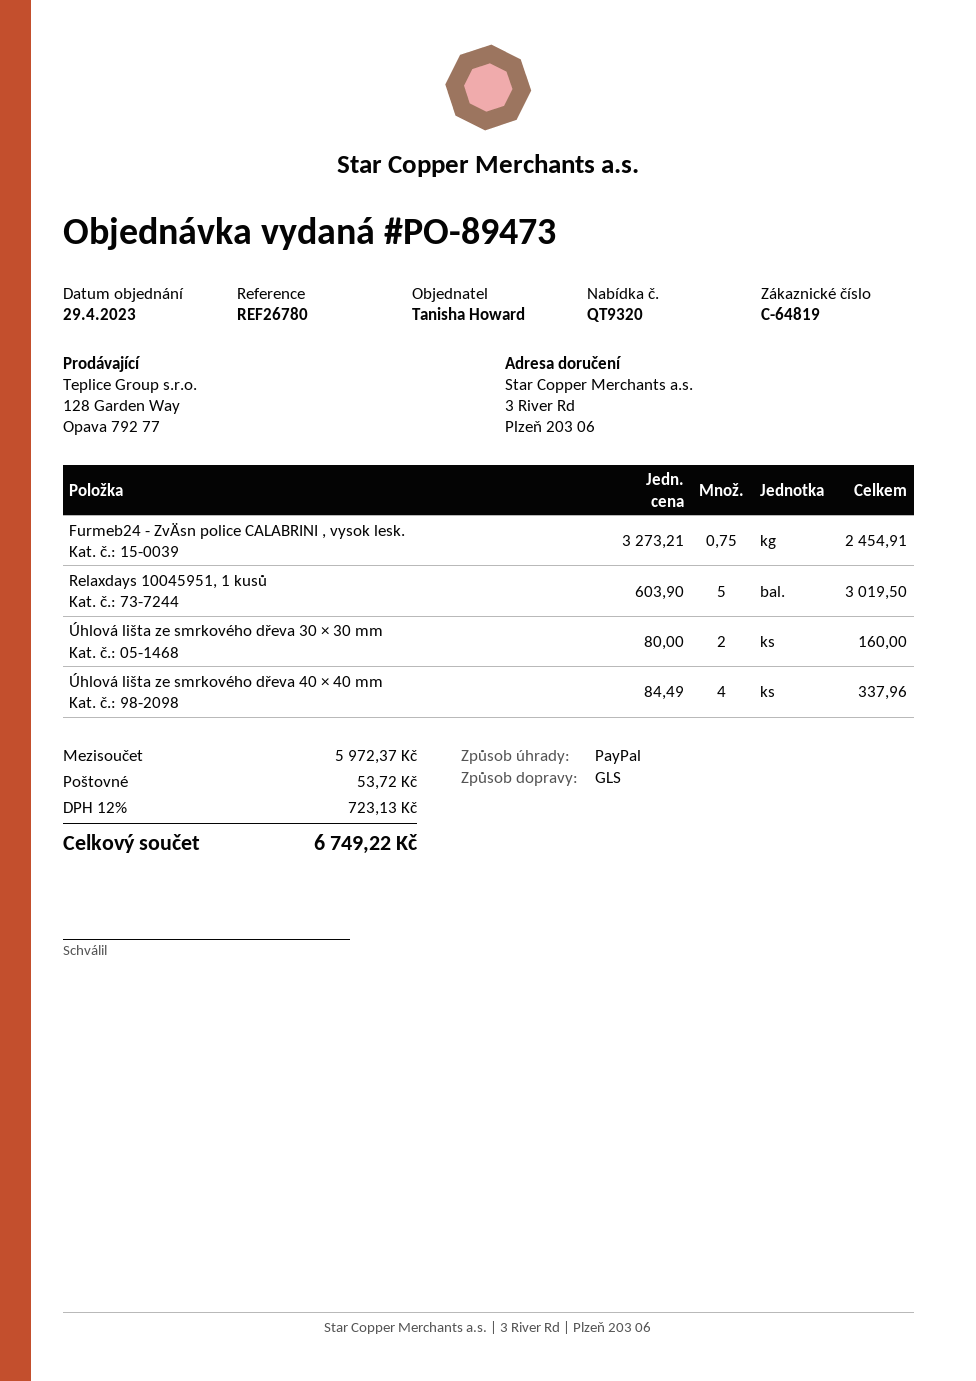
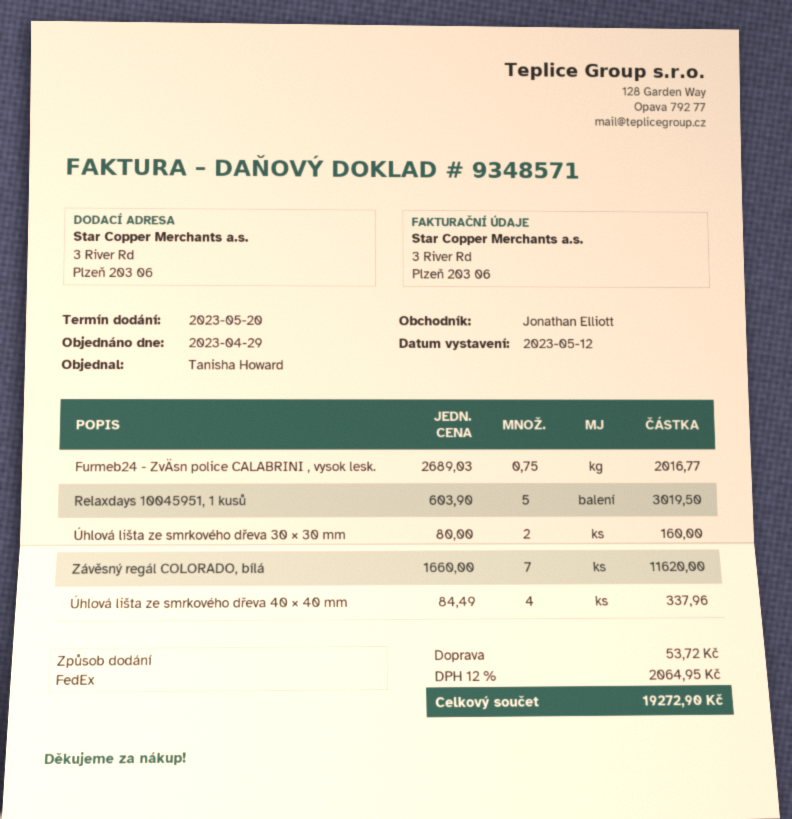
shipping method: GLS -> FedEx
Furmeb24 - ZvÄsn police CALABRINI , vysok lesk.: 0.75 x 3273.21 = 2454.91 -> 0.75 x 2689.03 = 2016.77
Závěsný regál COLORADO, bílá: none -> 7 x 1660.00 = 11620.00
tax: 12% = 723.13 -> 12% = 2064.95
total: 6749.22 -> 19272.90

